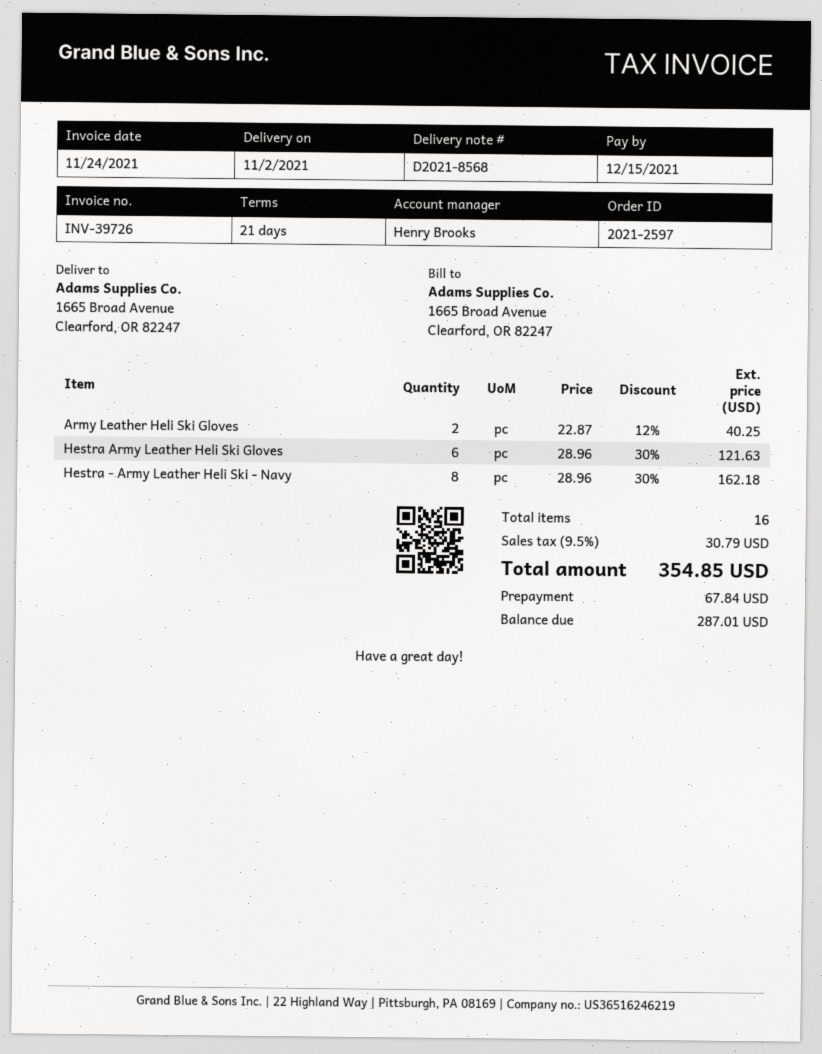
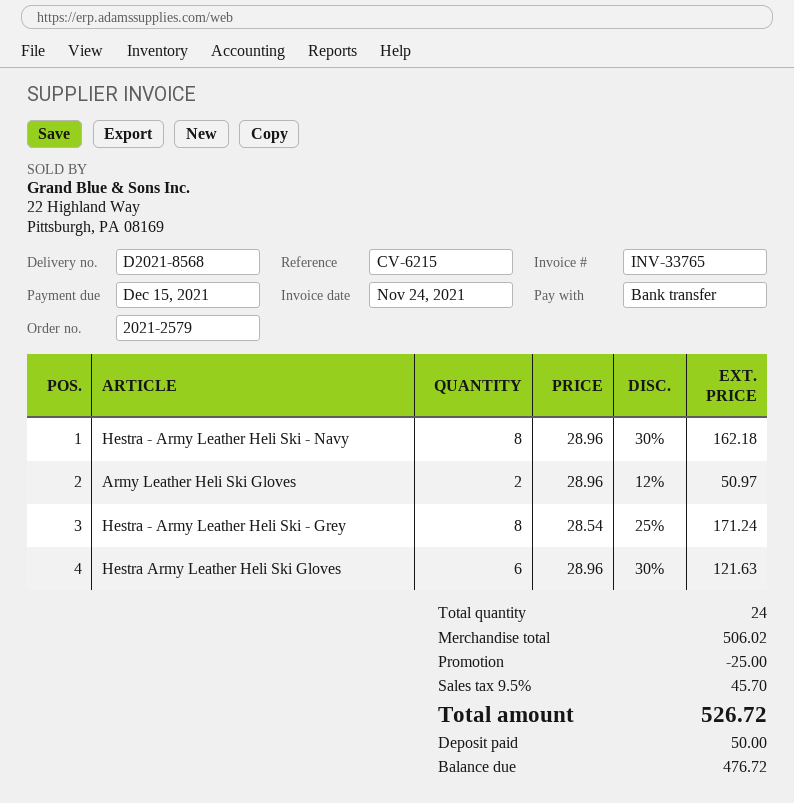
order number: 2021-2597 -> 2021-2579
invoice number: INV-39726 -> INV-33765
Army Leather Heli Ski Gloves: 2 x 22.87 - 12% = 40.25 -> 2 x 28.96 - 12% = 50.97
Hestra - Army Leather Heli Ski - Grey: none -> 8 x 28.54 - 25% = 171.24
total quantity: 16 -> 24
discount: none -> 25.00
tax: 9.5% = 30.79 -> 9.5% = 45.70
total: 354.85 -> 526.72
deposit: 67.84 -> 50.00
balance: 287.01 -> 476.72

